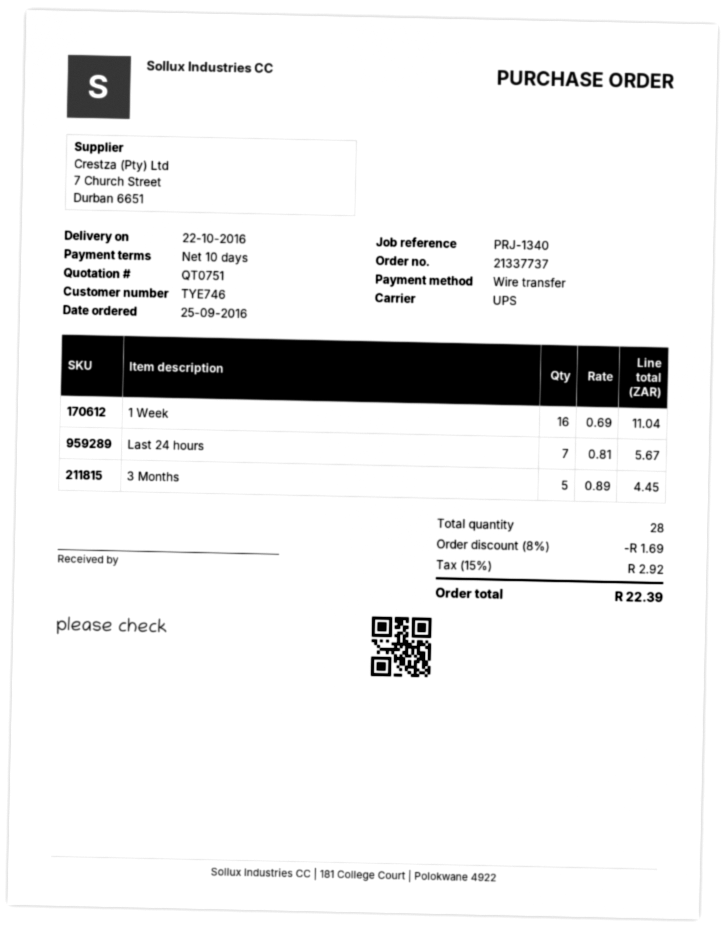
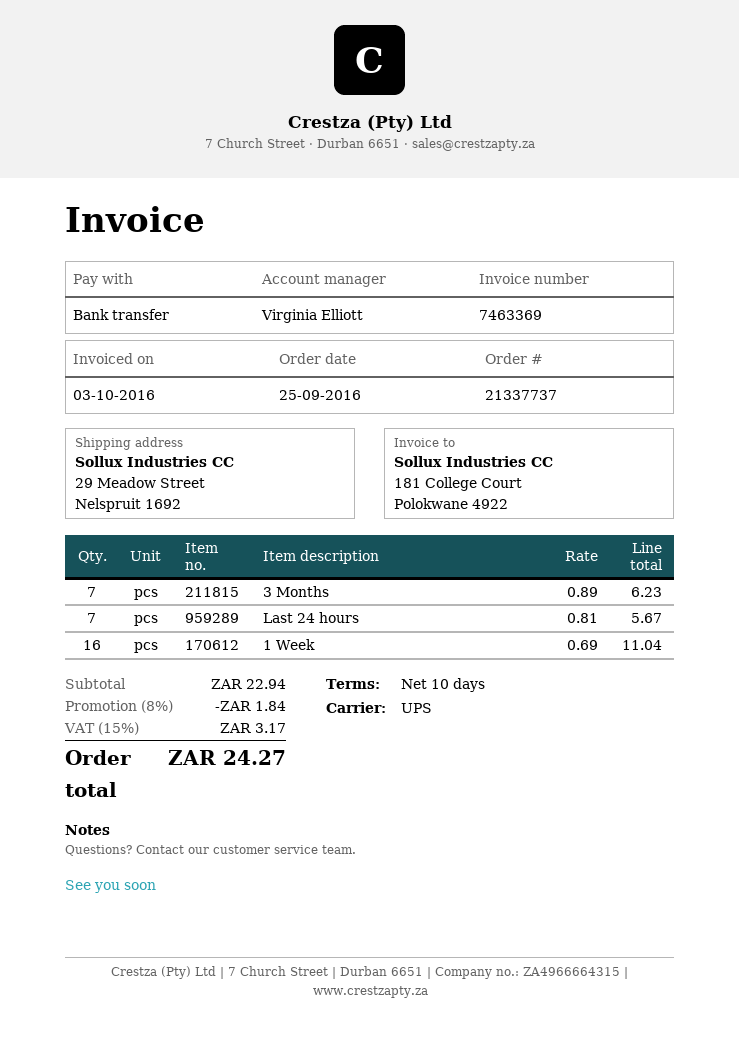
3 Months: 5 x 0.89 = 4.45 -> 7 x 0.89 = 6.23
discount: 8% = 1.69 -> 8% = 1.84
tax: 15% = 2.92 -> 15% = 3.17
total: 22.39 -> 24.27

